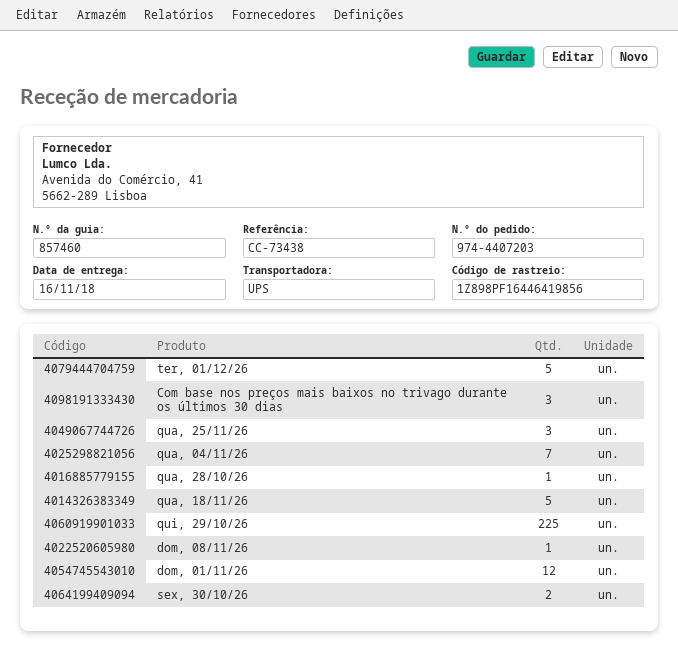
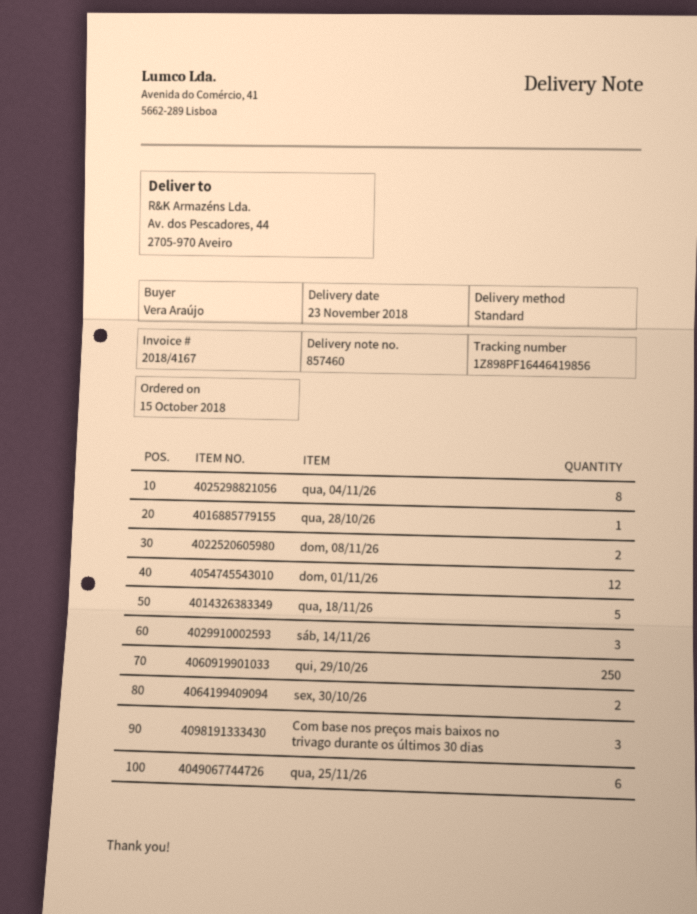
delivery date: 2018-11-16 -> 2018-11-23
shipping method: UPS -> standard
ter, 01/12/26: 5 -> none
qua, 25/11/26: 3 -> 6
qua, 04/11/26: 7 -> 8
qui, 29/10/26: 225 -> 250
dom, 08/11/26: 1 -> 2
sáb, 14/11/26: none -> 3

